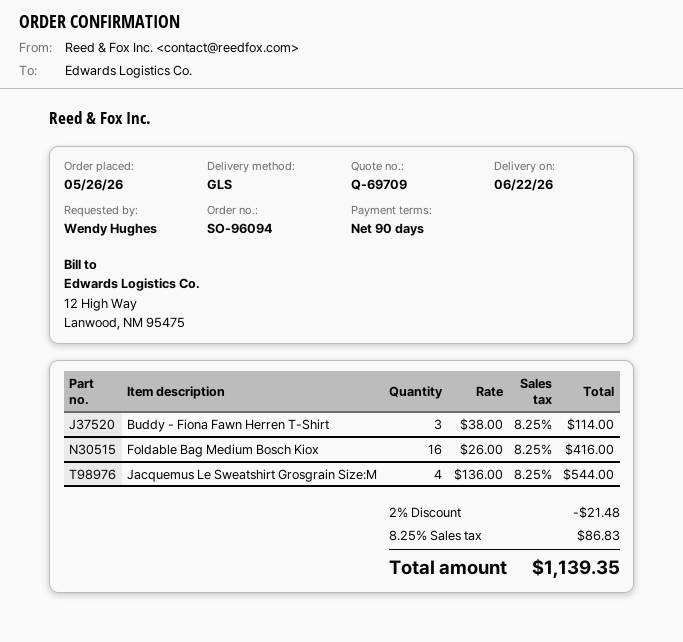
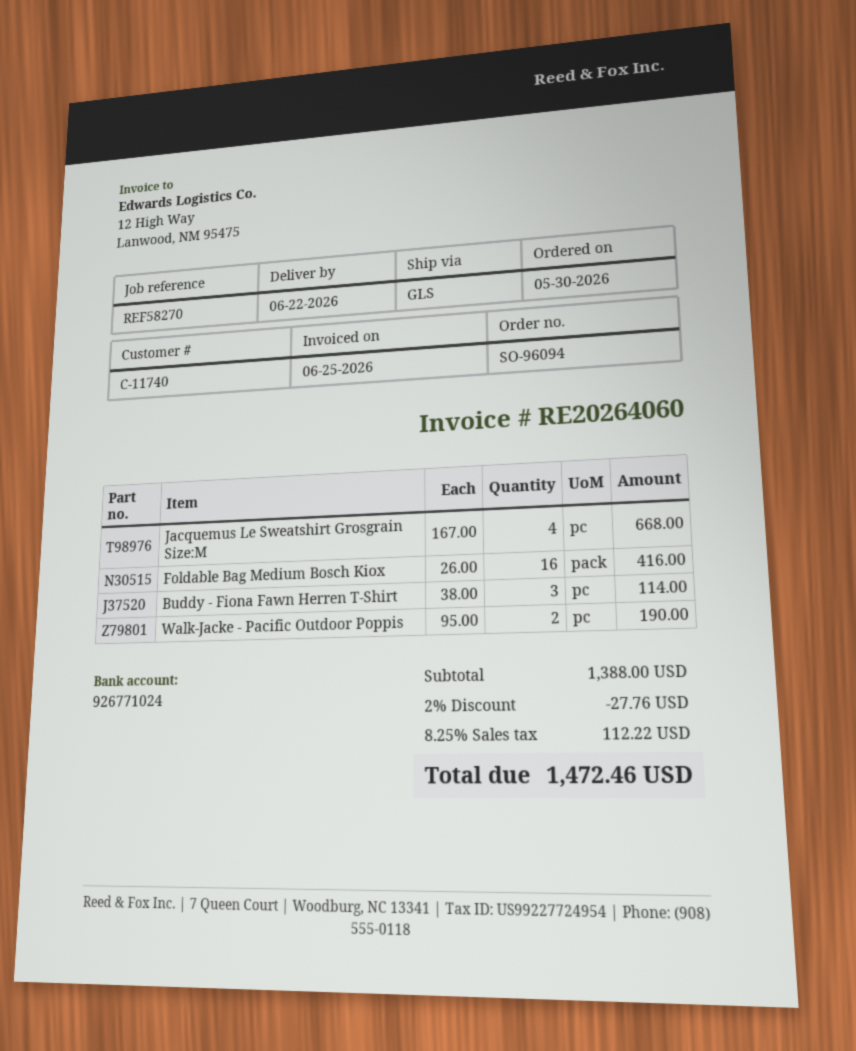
order date: 2026-05-26 -> 2026-05-30
Jacquemus Le Sweatshirt Grosgrain Size:M: 4 x 136.00 = 544.00 -> 4 x 167.00 = 668.00
Walk-Jacke - Pacific Outdoor Poppis: none -> 2 x 95.00 = 190.00
discount: 2% = 21.48 -> 2% = 27.76
tax: 8.25% = 86.83 -> 8.25% = 112.22
total: 1139.35 -> 1472.46

